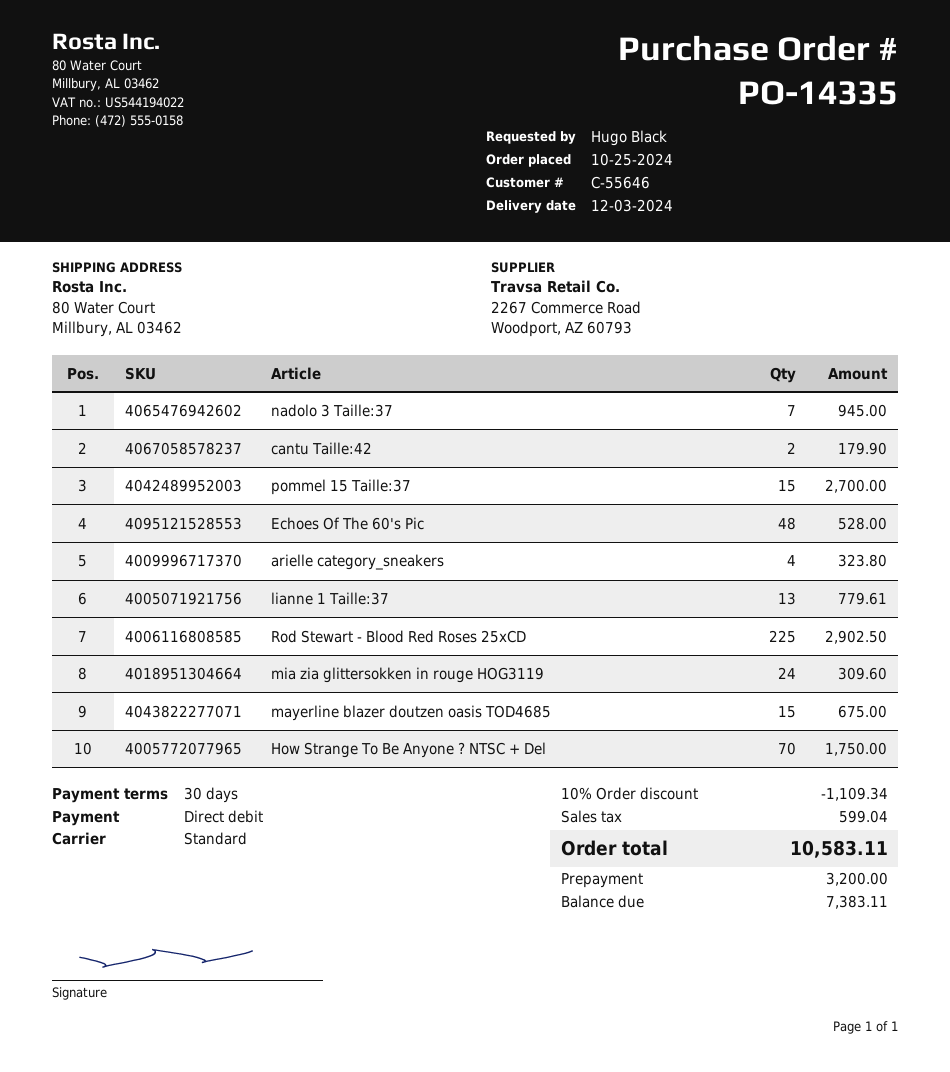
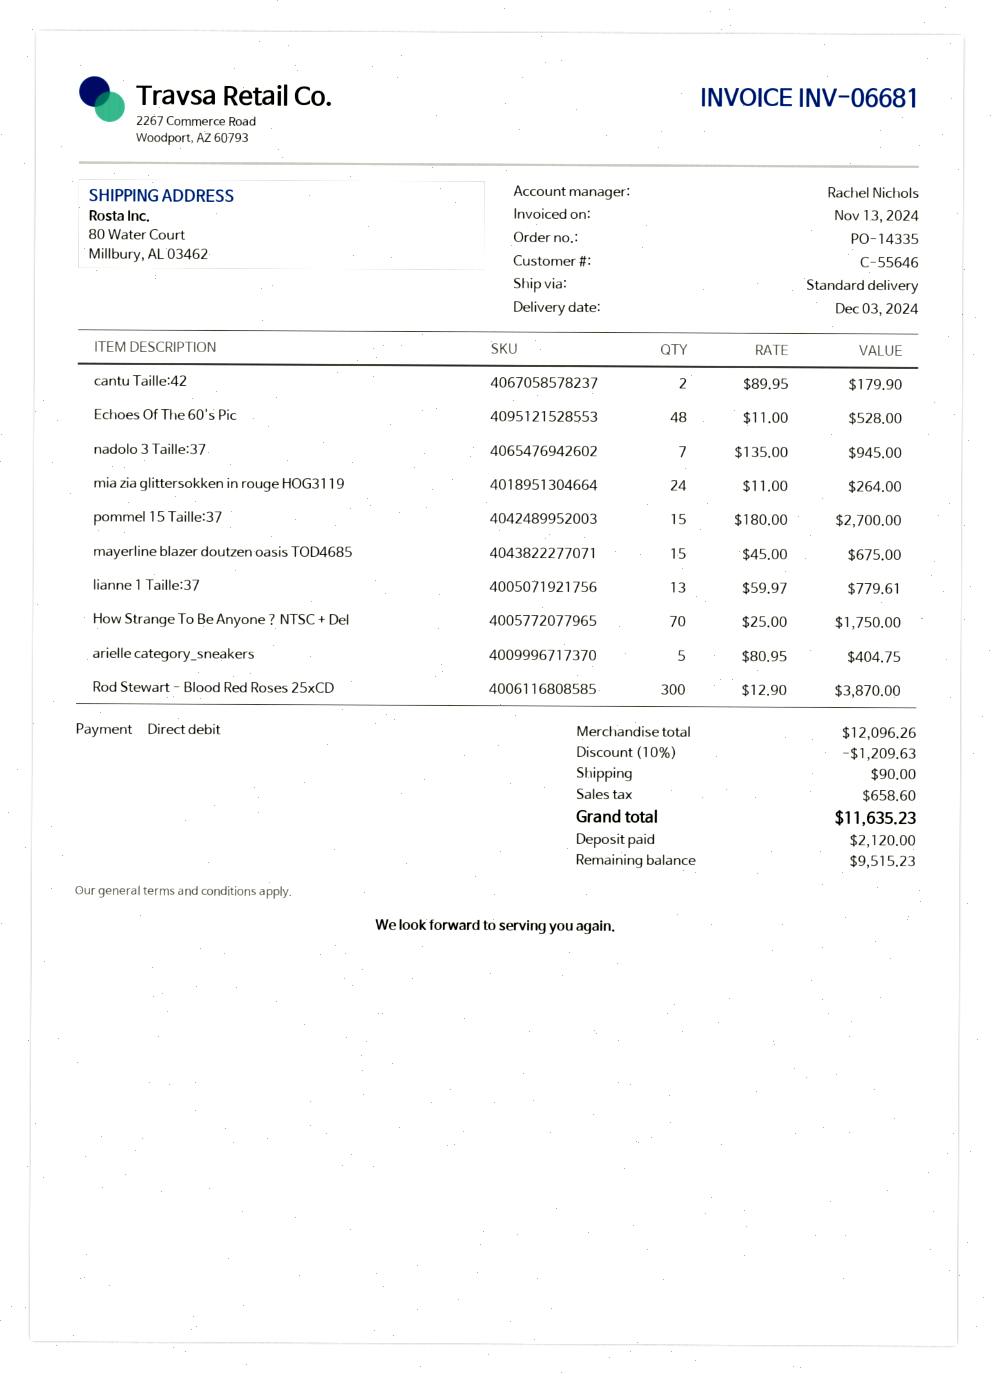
arielle category_sneakers: 4 for 323.80 -> 5 for 404.75
Rod Stewart - Blood Red Roses 25xCD: 225 for 2902.50 -> 300 for 3870.00
mia zia glittersokken in rouge HOG3119: 24 for 309.60 -> 24 for 264.00
discount: 10% = 1109.34 -> 10% = 1209.63
shipping: none -> 90.00
tax: 599.04 -> 658.60
total: 10583.11 -> 11635.23
deposit: 3200.00 -> 2120.00
balance: 7383.11 -> 9515.23

